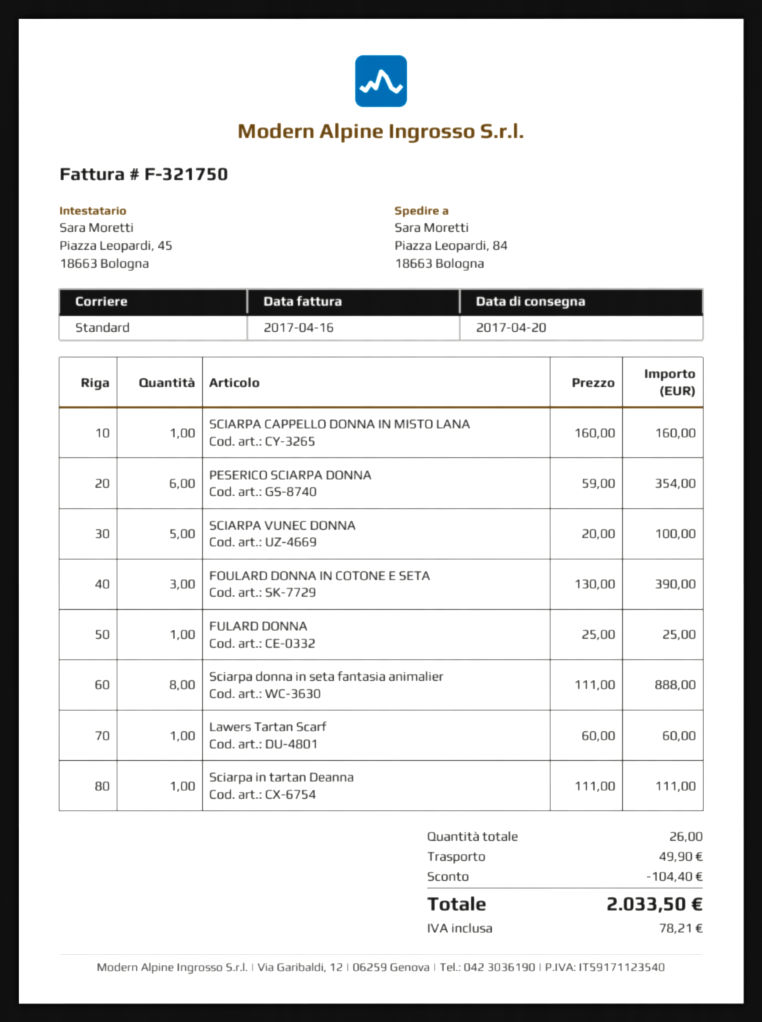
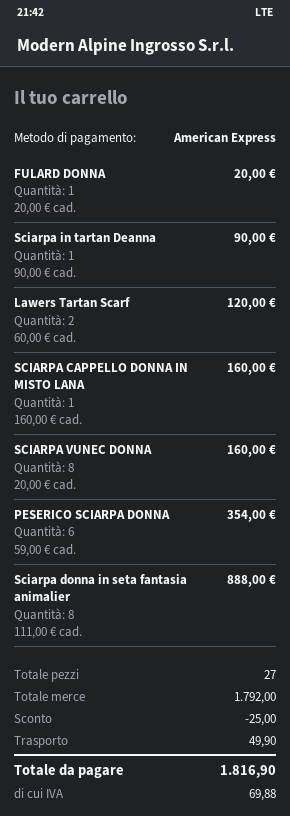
SCIARPA VUNEC DONNA: 5 x 20.00 = 100.00 -> 8 x 20.00 = 160.00
FOULARD DONNA IN COTONE E SETA: 3 x 130.00 = 390.00 -> none
FULARD DONNA: 1 x 25.00 = 25.00 -> 1 x 20.00 = 20.00
Lawers Tartan Scarf: 1 x 60.00 = 60.00 -> 2 x 60.00 = 120.00
Sciarpa in tartan Deanna: 1 x 111.00 = 111.00 -> 1 x 90.00 = 90.00
total quantity: 26 -> 27
discount: 104.40 -> 25.00
tax: 78.21 -> 69.88
total: 2033.50 -> 1816.90

